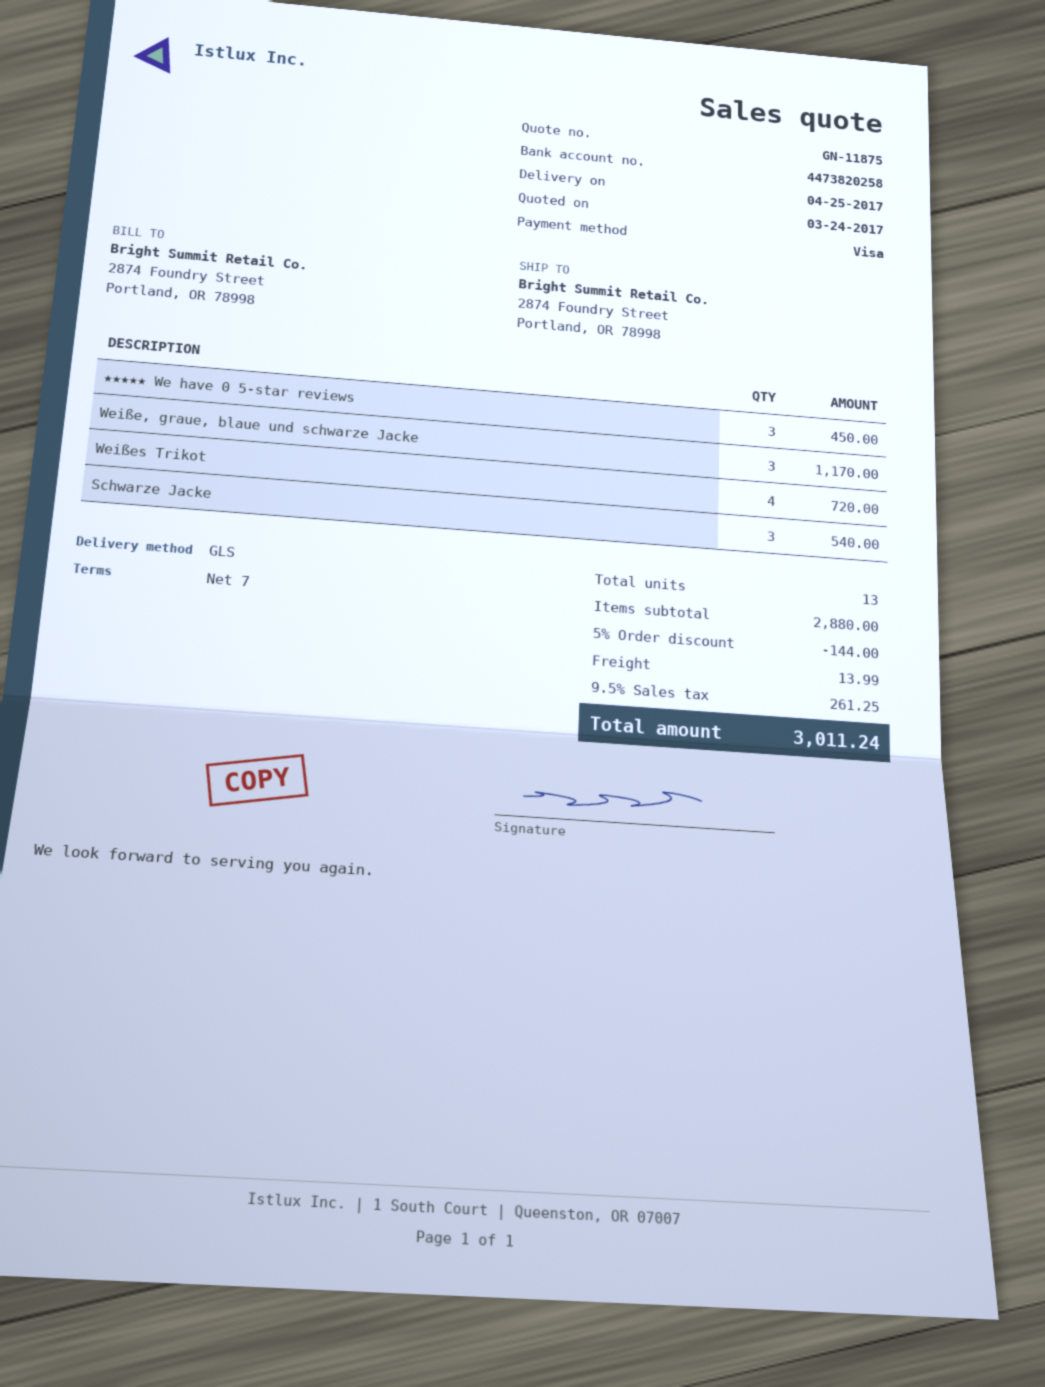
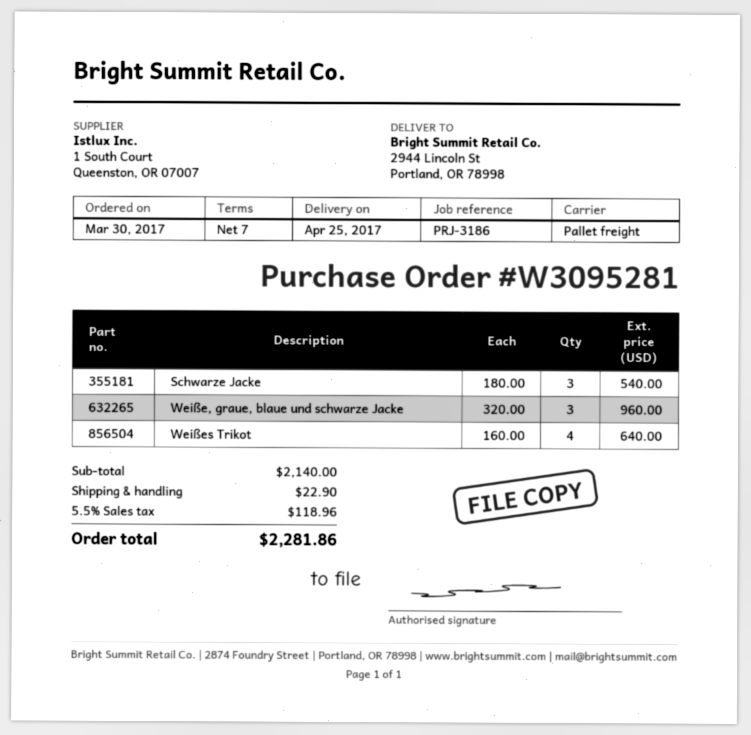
shipping method: GLS -> pallet freight
ship to: 2874 Foundry Street, Portland, OR 78998 -> 2944 Lincoln St, Portland, OR 78998
★★★★★ We have 0 5-star reviews: 3 for 450.00 -> none
Weiße, graue, blaue und schwarze Jacke: 3 for 1170.00 -> 3 for 960.00
Weißes Trikot: 4 for 720.00 -> 4 for 640.00
subtotal: 2880.00 -> 2140.00
discount: 5% = 144.00 -> none
shipping: 13.99 -> 22.90
tax: 9.5% = 261.25 -> 5.5% = 118.96
total: 3011.24 -> 2281.86

